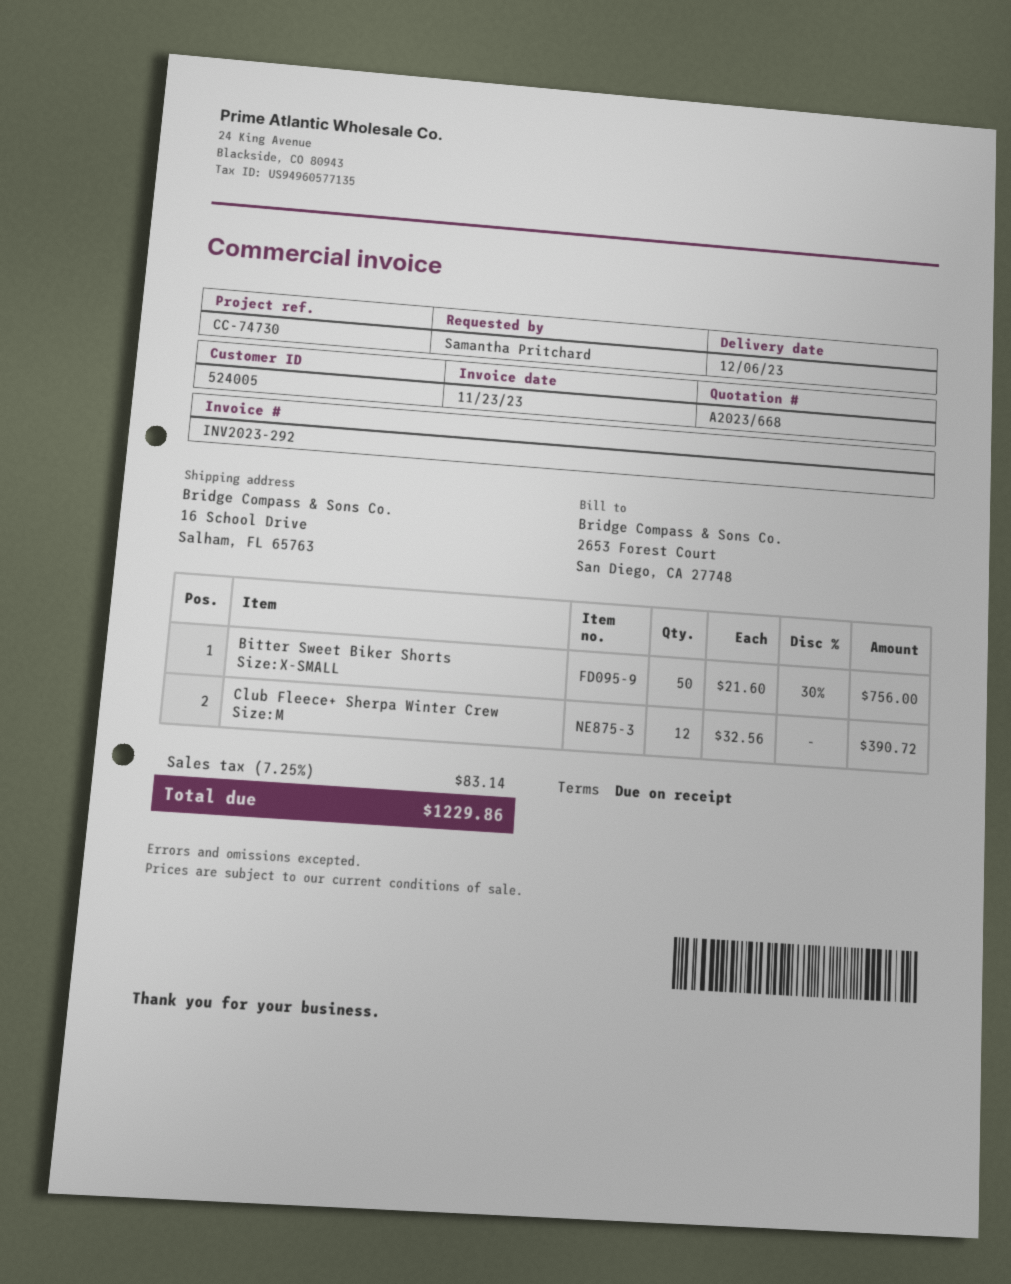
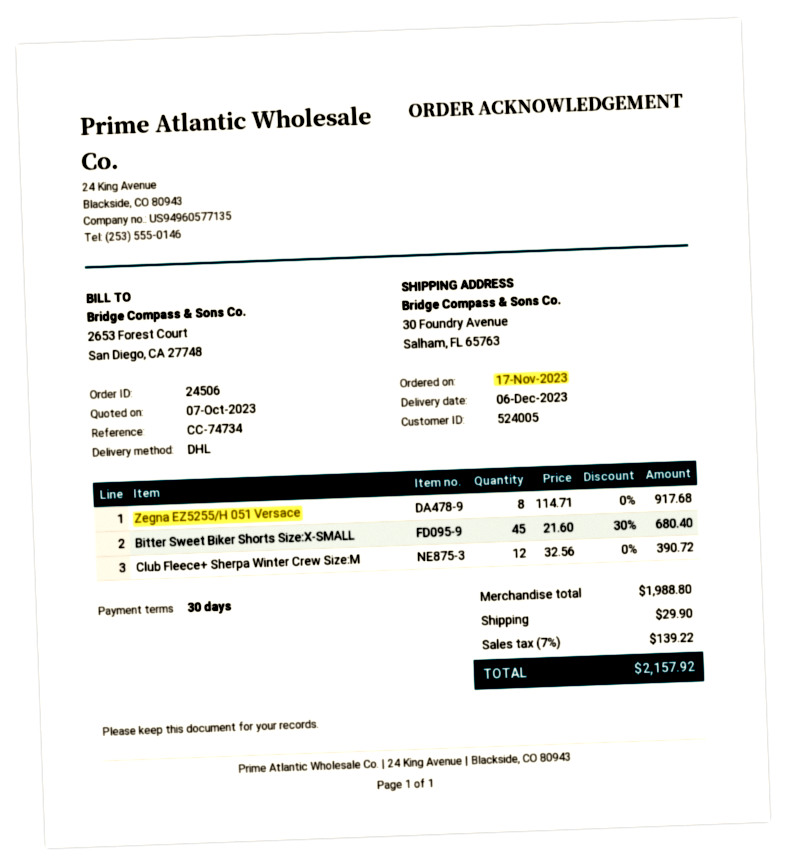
payment terms: on receipt -> 30 days
reference: CC-74730 -> CC-74734
ship to: 16 School Drive, Salham, FL 65763 -> 30 Foundry Avenue, Salham, FL 65763
Bitter Sweet Biker Shorts Size:X-SMALL: 50 x 21.60 - 30% = 756.00 -> 45 x 21.60 - 30% = 680.40
Zegna EZ5255/H 051 Versace: none -> 8 x 114.71 = 917.68
shipping: none -> 29.90
tax: 7.25% = 83.14 -> 7% = 139.22
total: 1229.86 -> 2157.92

